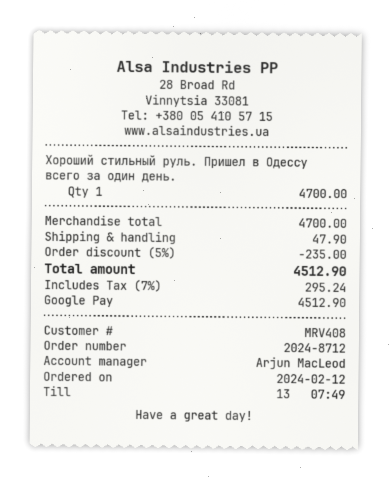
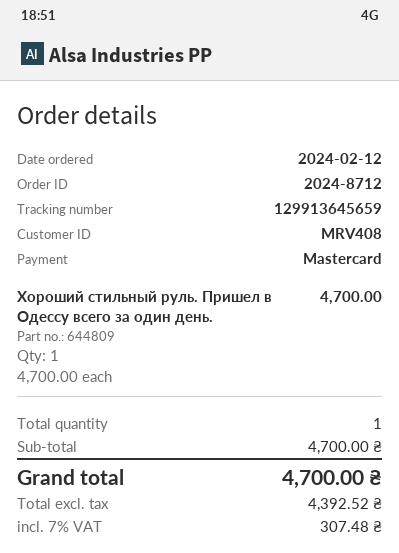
payment method: Google Pay -> Mastercard
discount: 5% = 235.00 -> none
shipping: 47.90 -> none
tax: 7% = 295.24 -> 7% = 307.48
total: 4512.90 -> 4700.00

